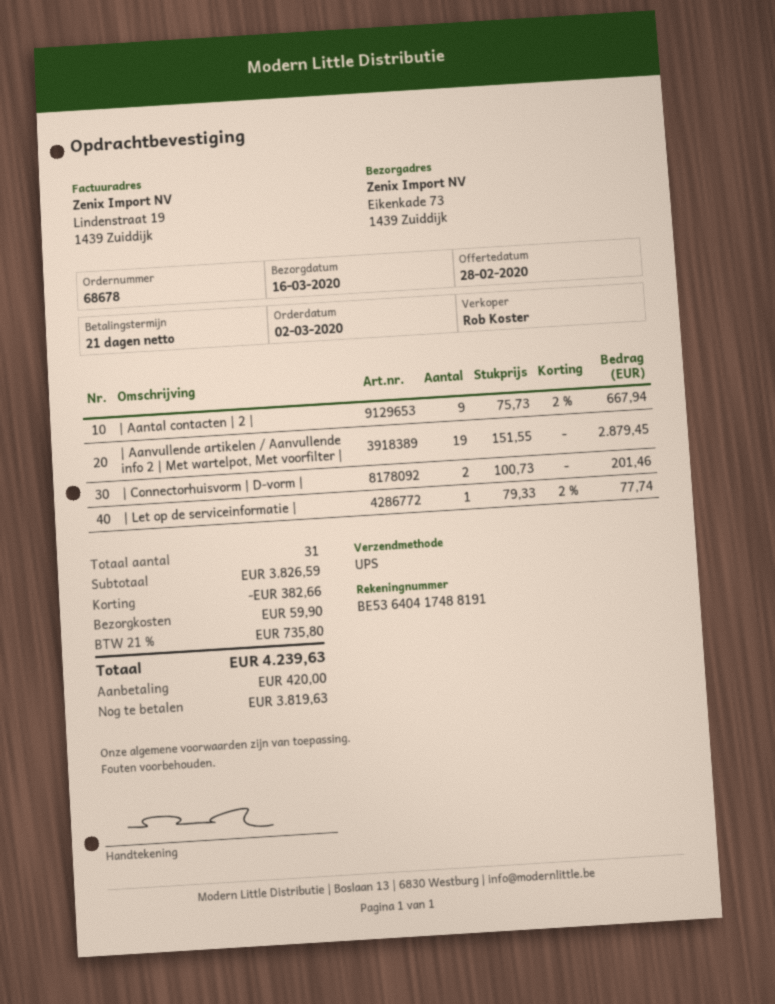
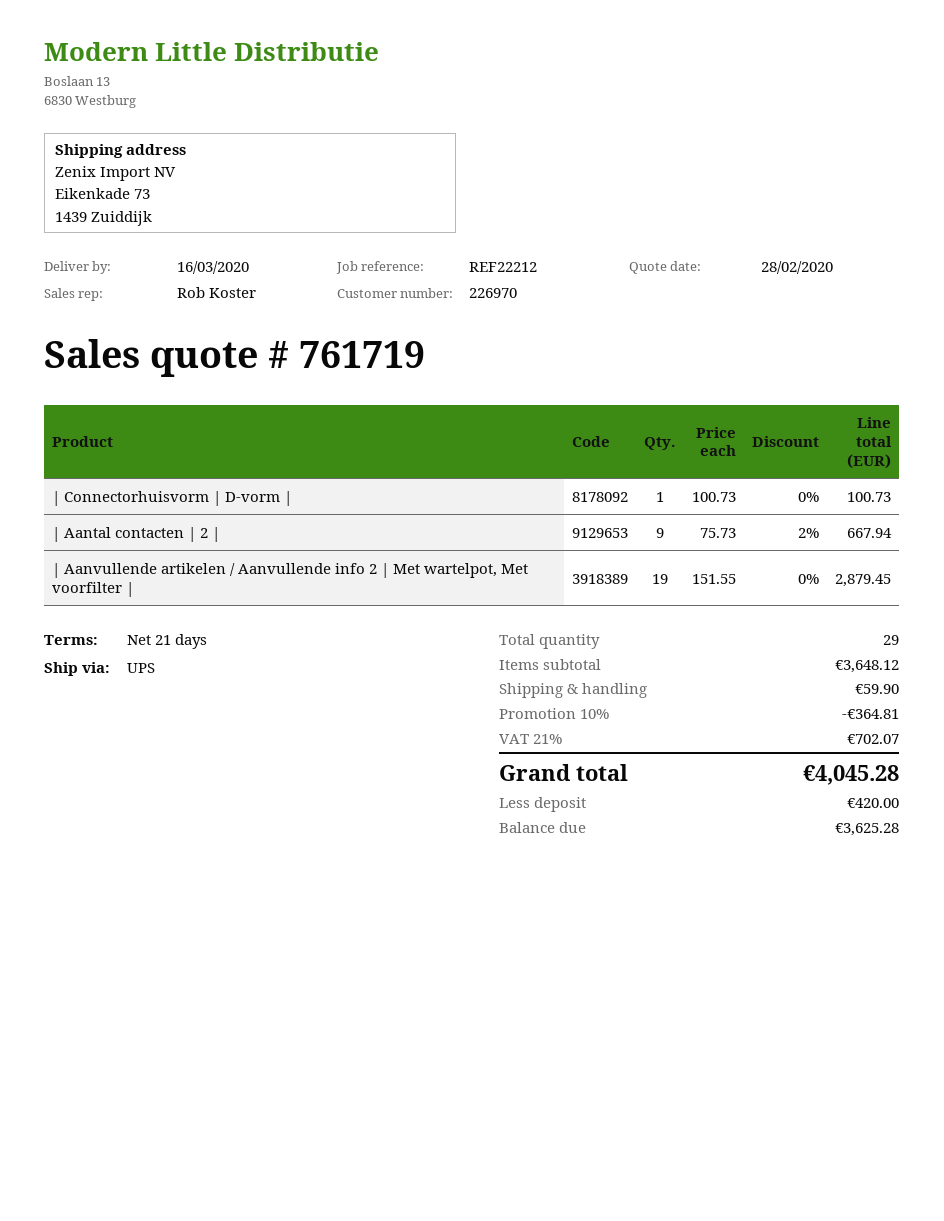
| Connectorhuisvorm | D-vorm |: 2 x 100.73 = 201.46 -> 1 x 100.73 = 100.73
| Let op de serviceinformatie |: 1 x 79.33 - 2% = 77.74 -> none
total quantity: 31 -> 29
subtotal: 3826.59 -> 3648.12
discount: 382.66 -> 364.81
tax: 21% = 735.80 -> 21% = 702.07
total: 4239.63 -> 4045.28
balance: 3819.63 -> 3625.28

